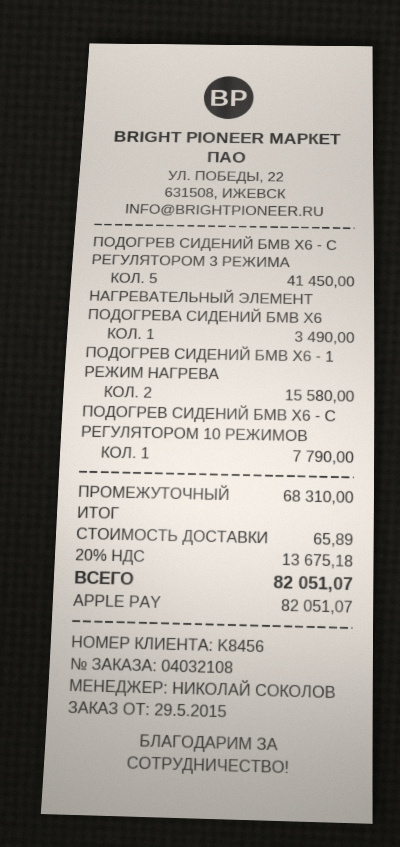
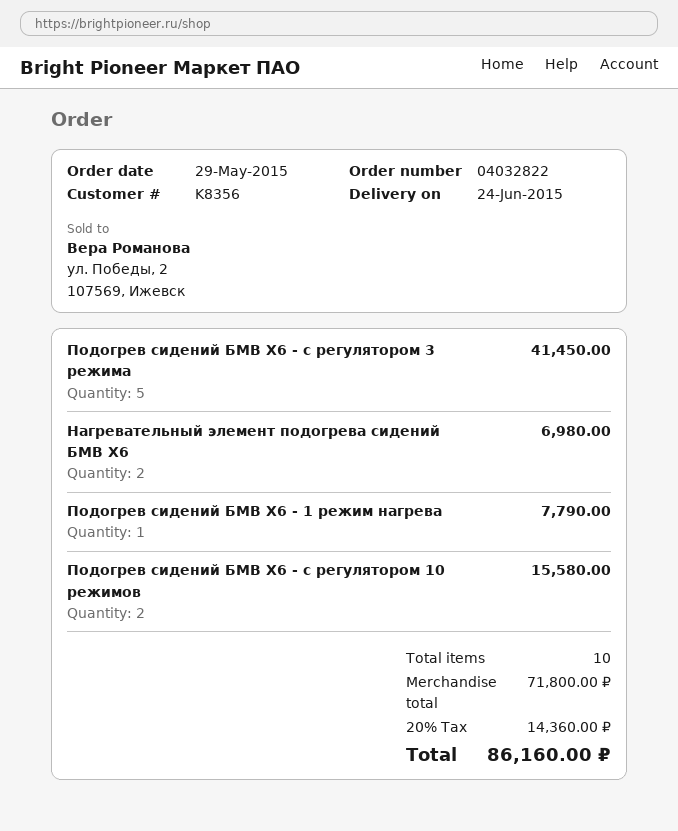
order number: 04032108 -> 04032822
customer number: K8456 -> K8356
НАГРЕВАТЕЛЬНЫЙ ЭЛЕМЕНТ ПОДОГРЕВА СИДЕНИЙ БМВ X6: 1 for 3490.00 -> 2 for 6980.00
ПОДОГРЕВ СИДЕНИЙ БМВ X6 - 1 РЕЖИМ НАГРЕВА: 2 for 15580.00 -> 1 for 7790.00
ПОДОГРЕВ СИДЕНИЙ БМВ X6 - С РЕГУЛЯТОРОМ 10 РЕЖИМОВ: 1 for 7790.00 -> 2 for 15580.00
subtotal: 68310.00 -> 71800.00
shipping: 65.89 -> none
tax: 20% = 13675.18 -> 20% = 14360.00
total: 82051.07 -> 86160.00

